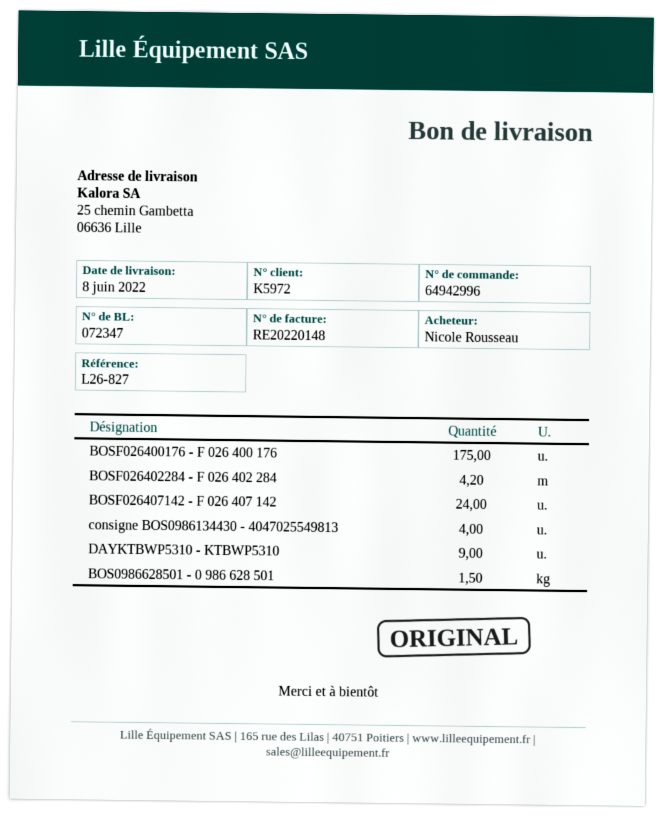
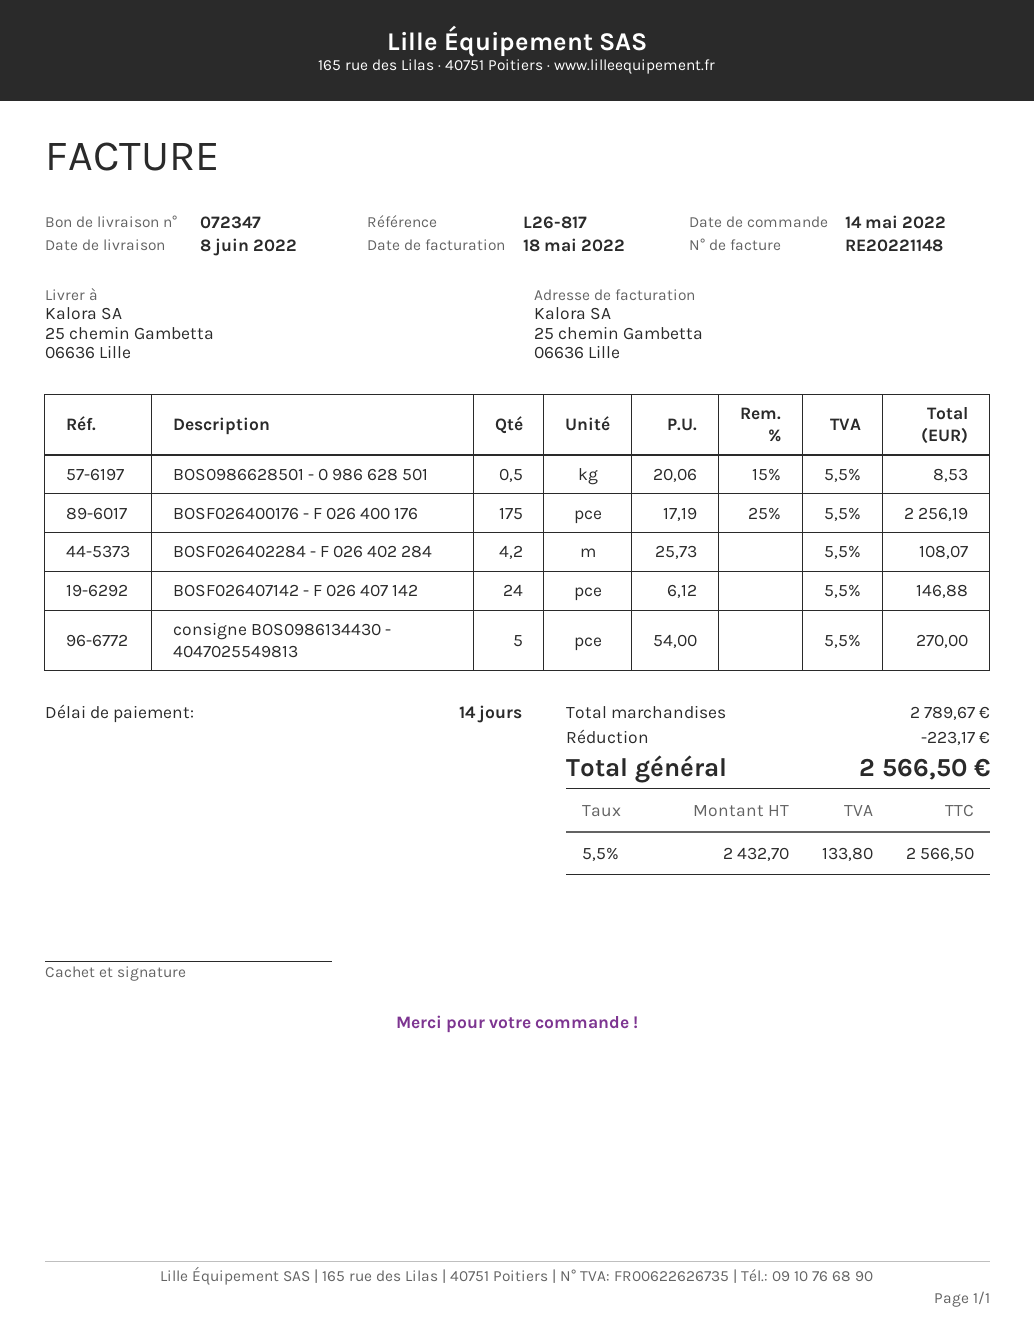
invoice number: RE20220148 -> RE20221148
reference: L26-827 -> L26-817
consigne BOS0986134430 - 4047025549813: 4 -> 5
DAYKTBWP5310 - KTBWP5310: 9 -> none
BOS0986628501 - 0 986 628 501: 1.5 -> 0.5

